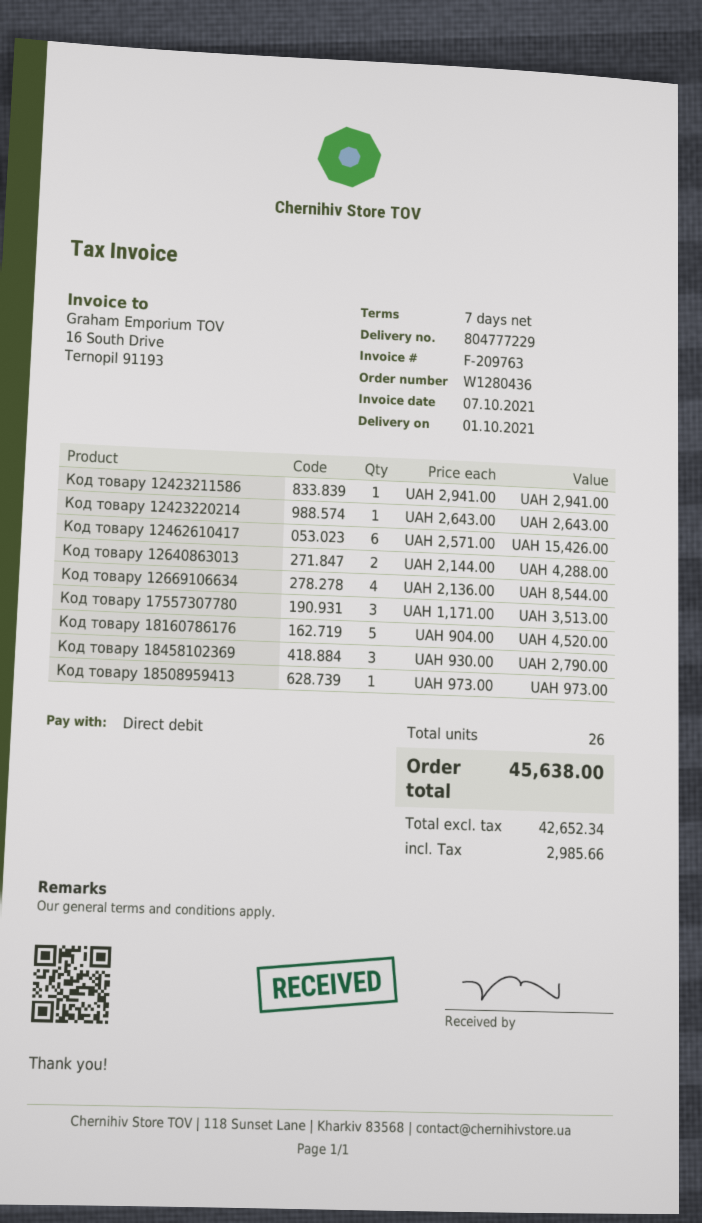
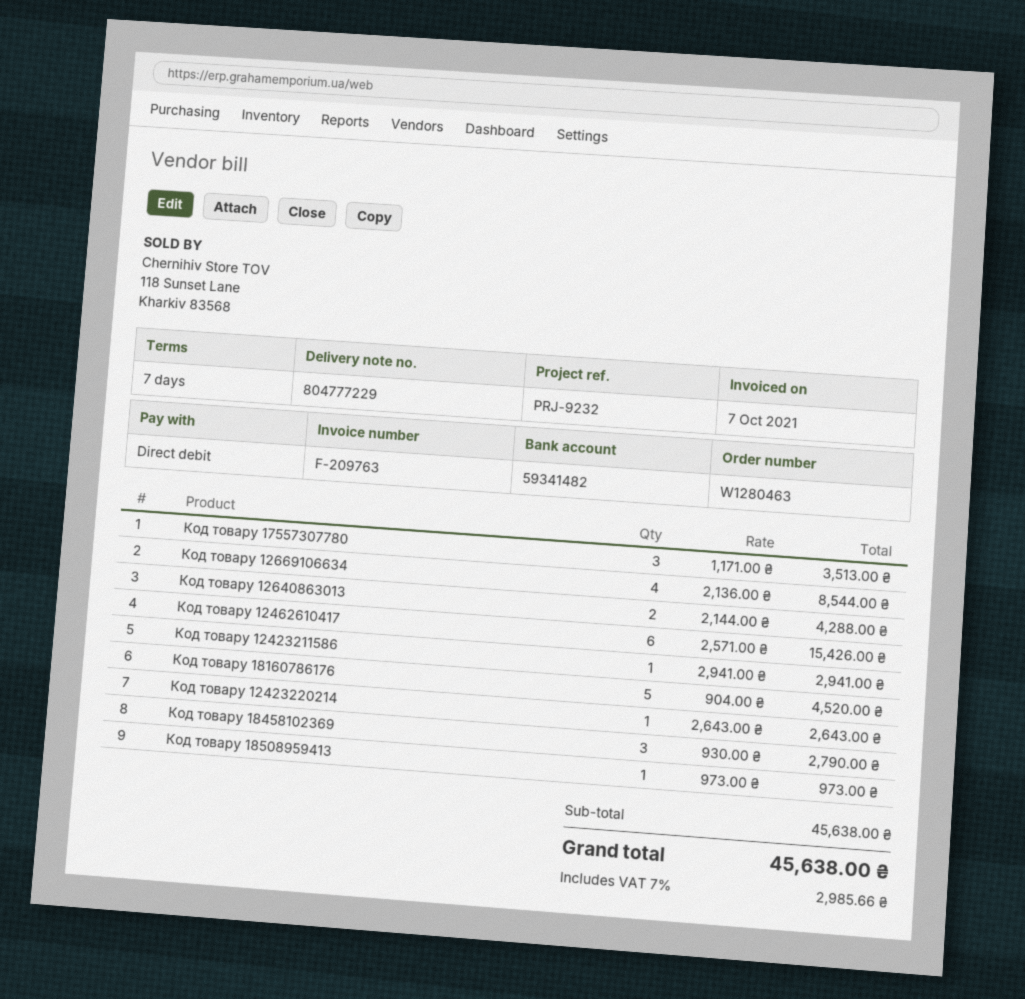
order number: W1280436 -> W1280463

